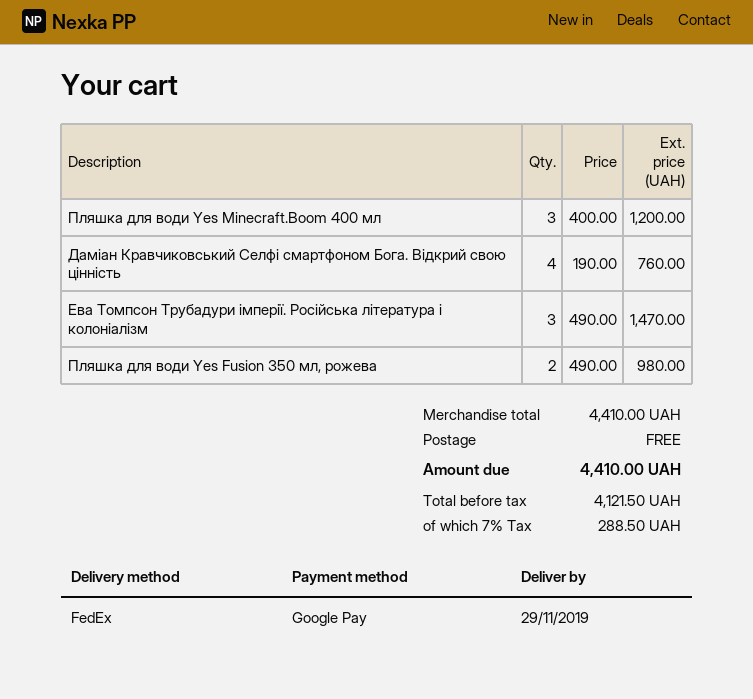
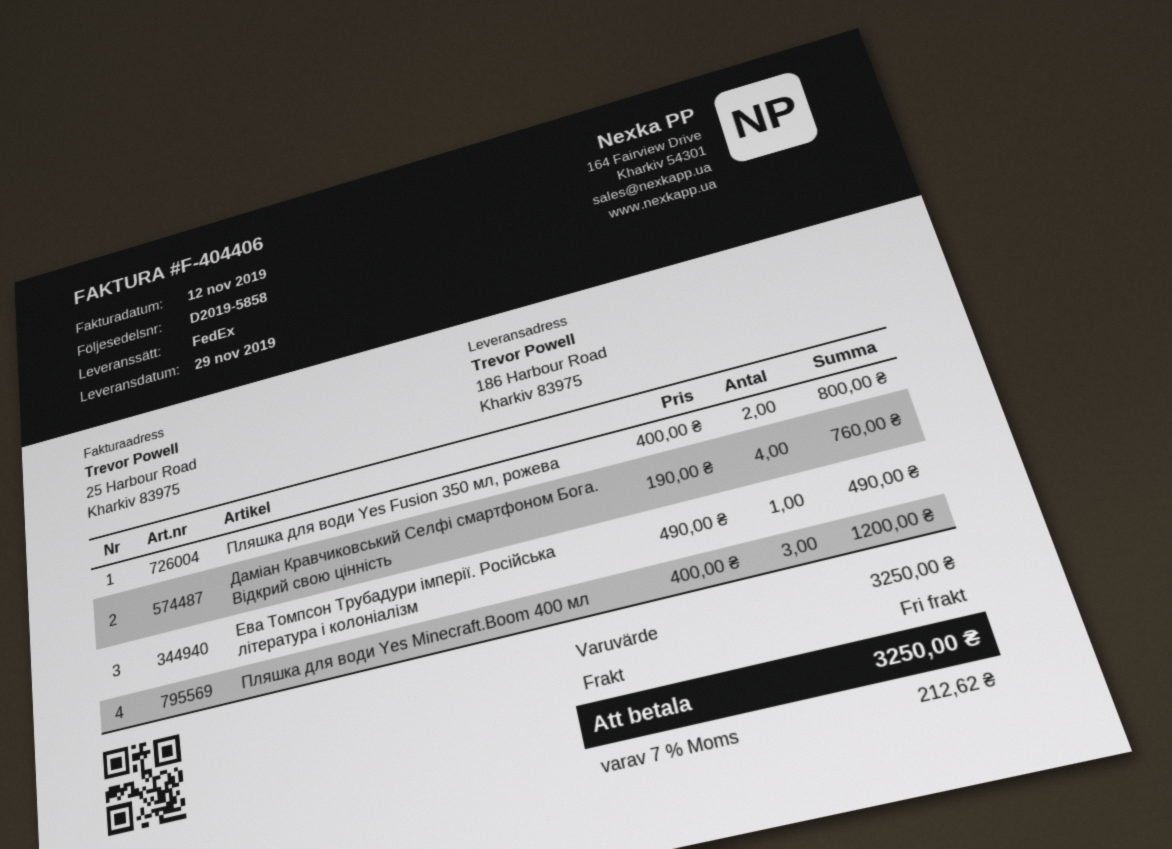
Ева Томпсон Трубадури імперії. Російська література і колоніалізм: 3 x 490.00 = 1470.00 -> 1 x 490.00 = 490.00
Пляшка для води Yes Fusion 350 мл, рожева: 2 x 490.00 = 980.00 -> 2 x 400.00 = 800.00
subtotal: 4410.00 -> 3250.00
tax: 7% = 288.50 -> 7% = 212.62
total: 4410.00 -> 3250.00

